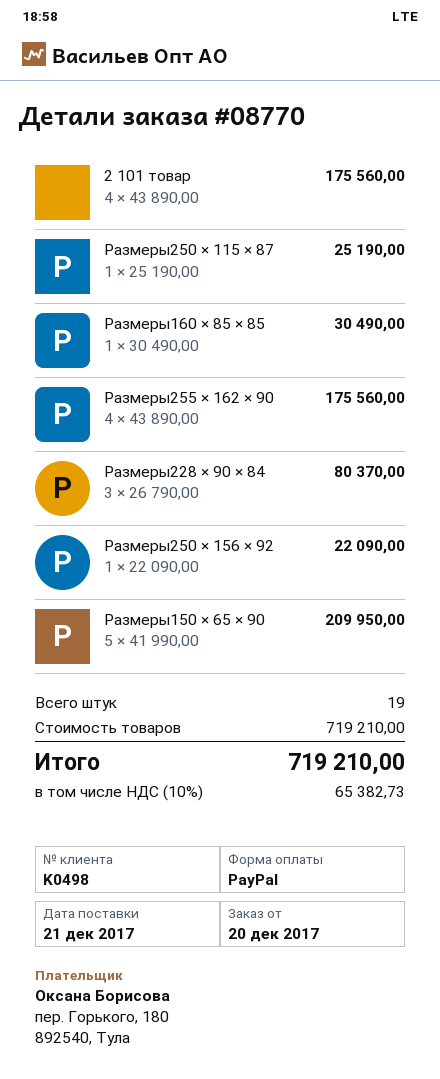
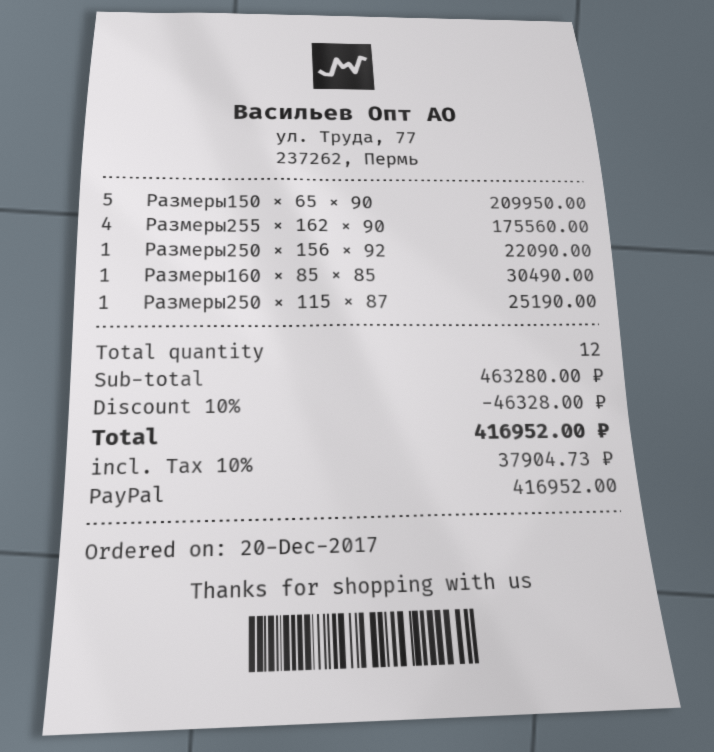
2 101 товар: 4 for 175560.00 -> none
Размеры228 × 90 × 84: 3 for 80370.00 -> none
total quantity: 19 -> 12
subtotal: 719210.00 -> 463280.00
discount: none -> 10% = 46328.00
tax: 10% = 65382.73 -> 10% = 37904.73
total: 719210.00 -> 416952.00

